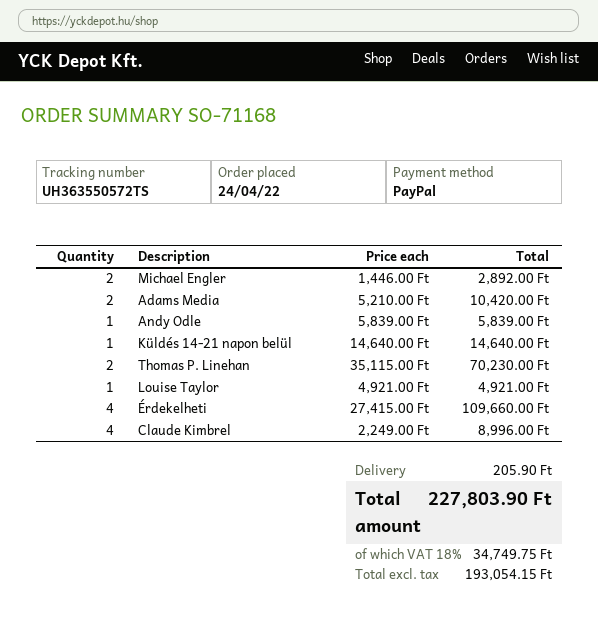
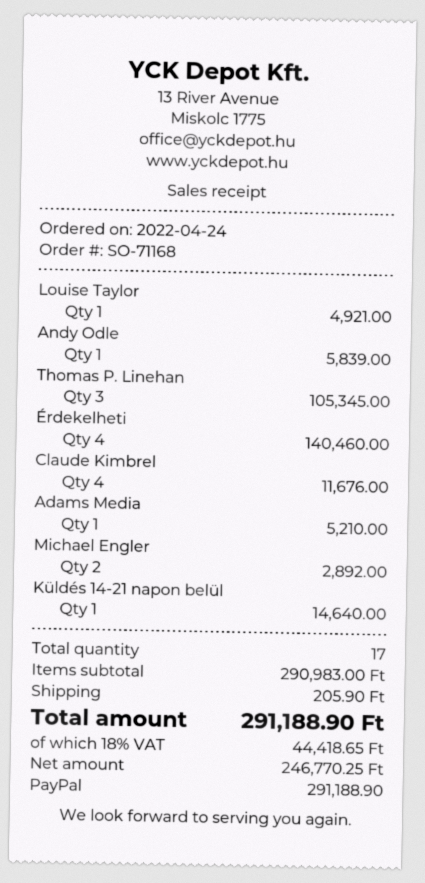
Adams Media: 2 for 10420.00 -> 1 for 5210.00
Thomas P. Linehan: 2 for 70230.00 -> 3 for 105345.00
Érdekelheti: 4 for 109660.00 -> 4 for 140460.00
Claude Kimbrel: 4 for 8996.00 -> 4 for 11676.00
net: 193054.15 -> 246770.25
tax: 18% = 34749.75 -> 18% = 44418.65
total: 227803.90 -> 291188.90

